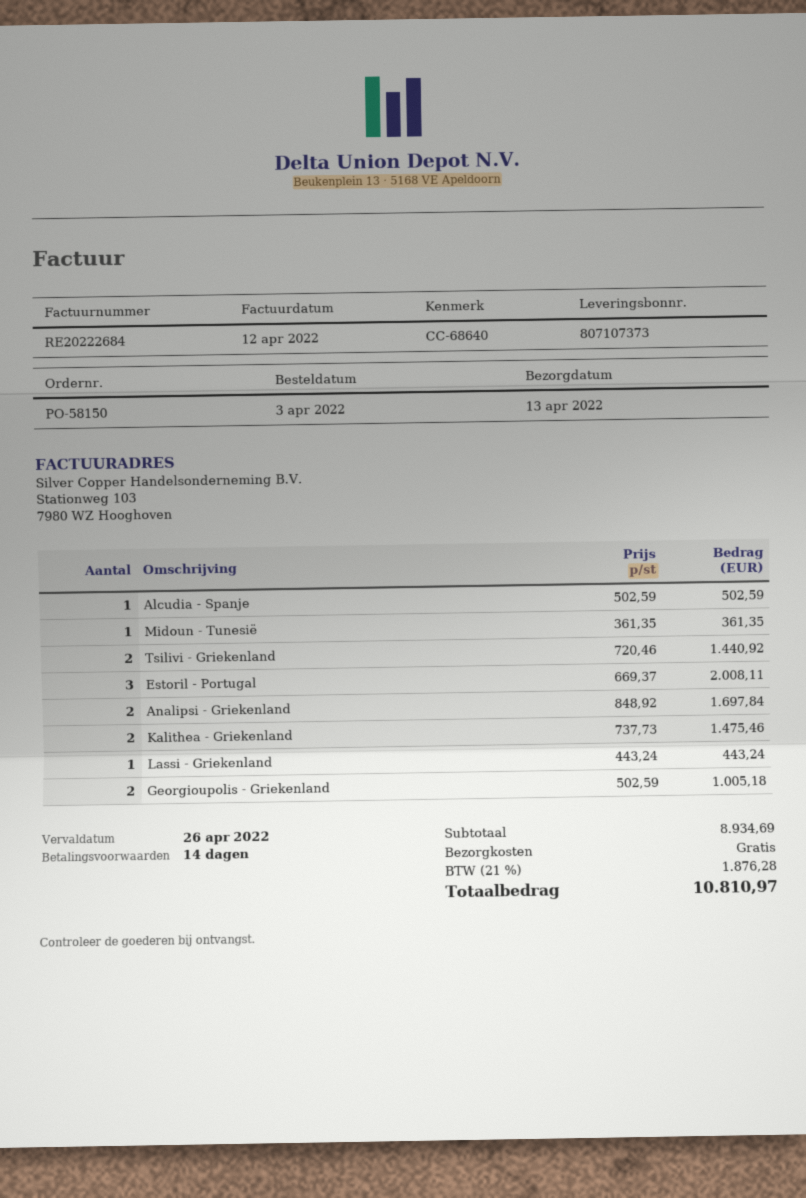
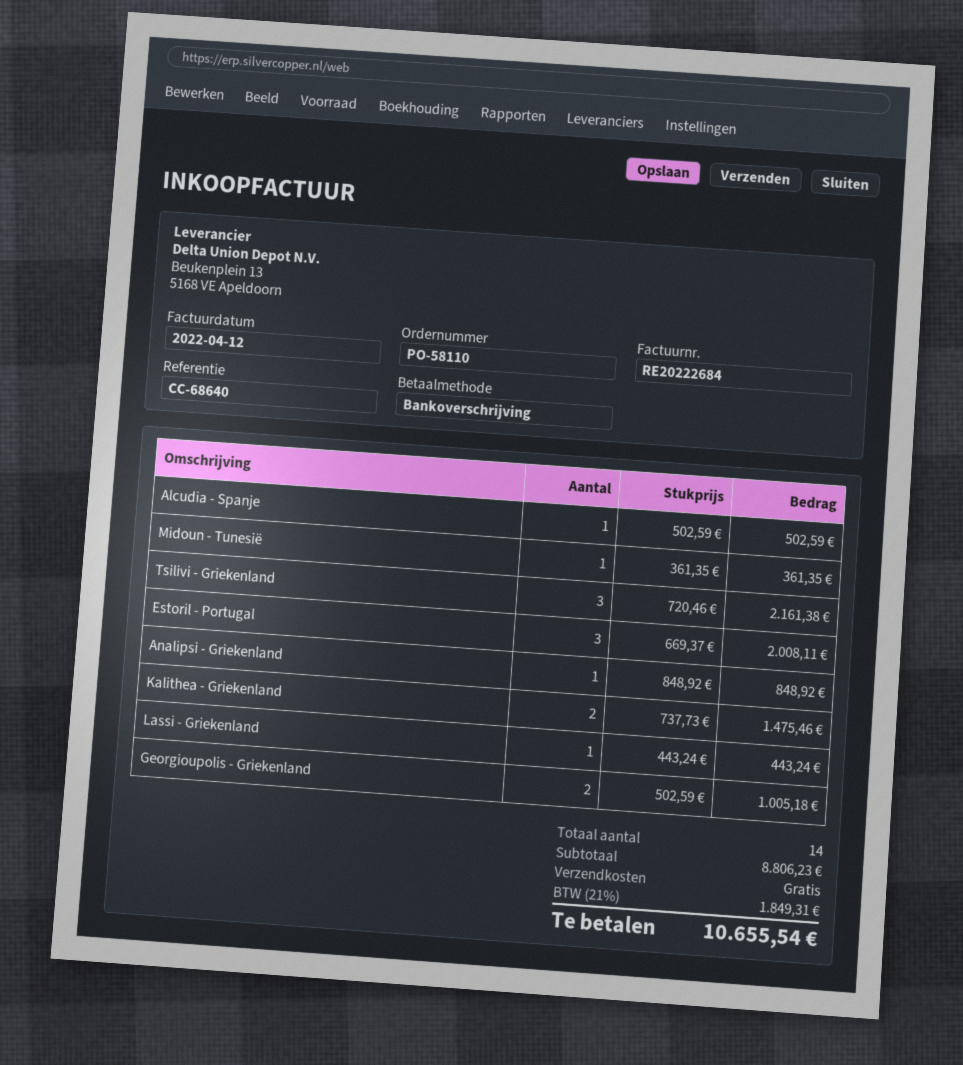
order number: PO-58150 -> PO-58110
Tsilivi - Griekenland: 2 x 720.46 = 1440.92 -> 3 x 720.46 = 2161.38
Analipsi - Griekenland: 2 x 848.92 = 1697.84 -> 1 x 848.92 = 848.92
subtotal: 8934.69 -> 8806.23
tax: 21% = 1876.28 -> 21% = 1849.31
total: 10810.97 -> 10655.54

